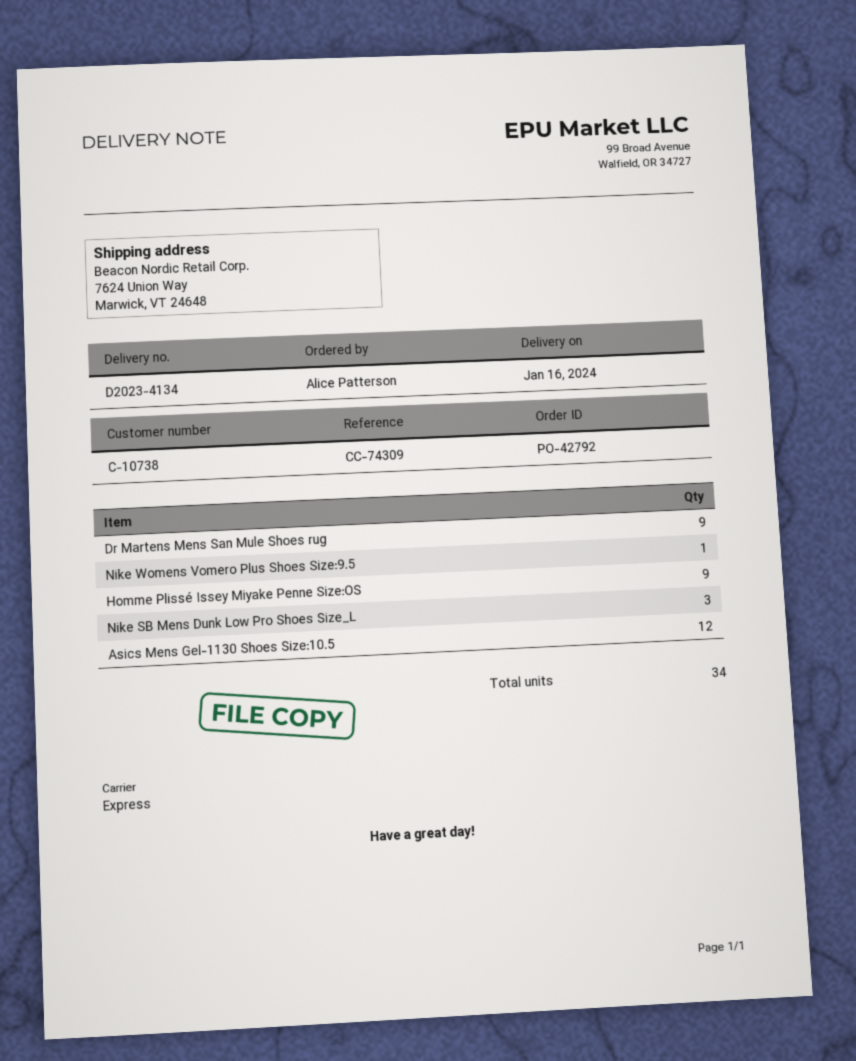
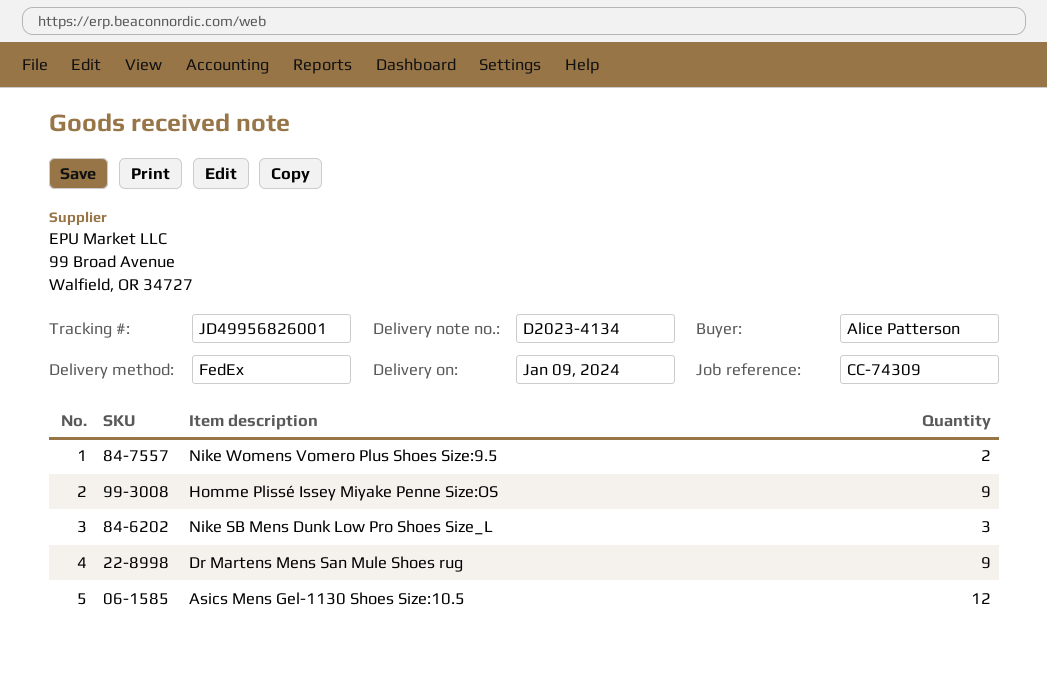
delivery date: 2024-01-16 -> 2024-01-09
shipping method: express -> FedEx
Nike Womens Vomero Plus Shoes Size:9.5: 1 -> 2

